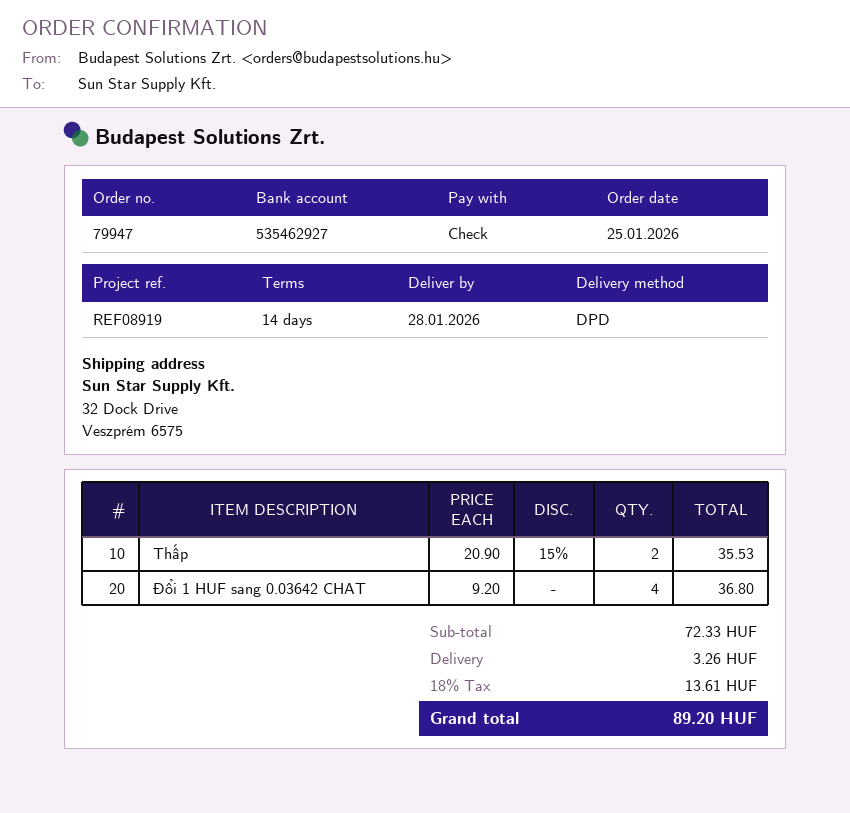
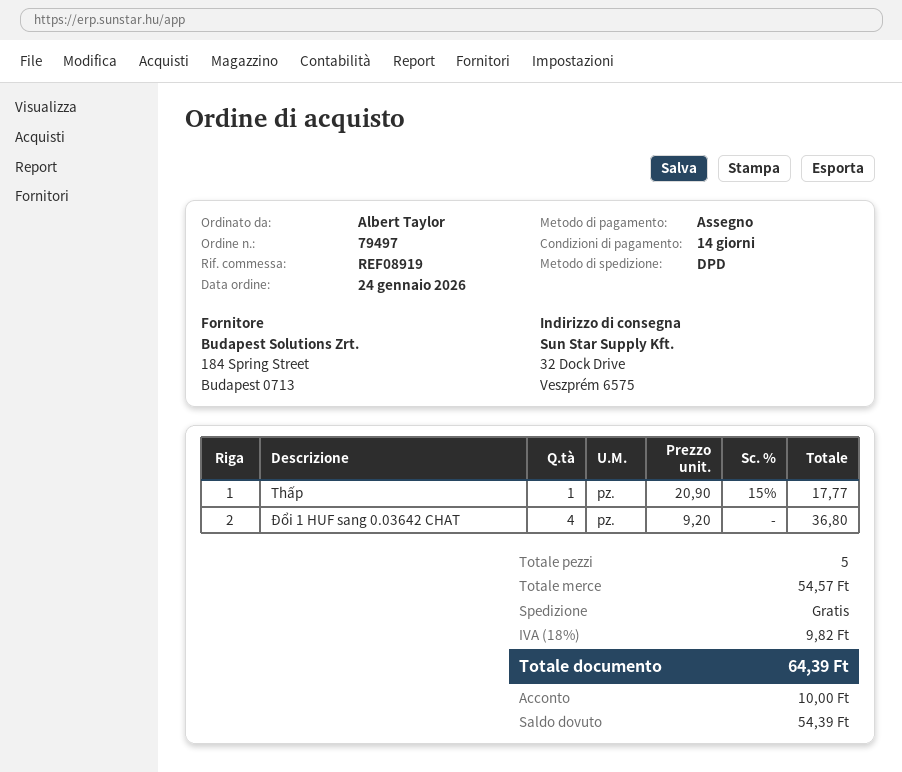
order number: 79947 -> 79497
order date: 2026-01-25 -> 2026-01-24
Thấp: 2 x 20.90 - 15% = 35.53 -> 1 x 20.90 - 15% = 17.77
subtotal: 72.33 -> 54.57
shipping: 3.26 -> 0.00
tax: 18% = 13.61 -> 18% = 9.82
total: 89.20 -> 64.39

